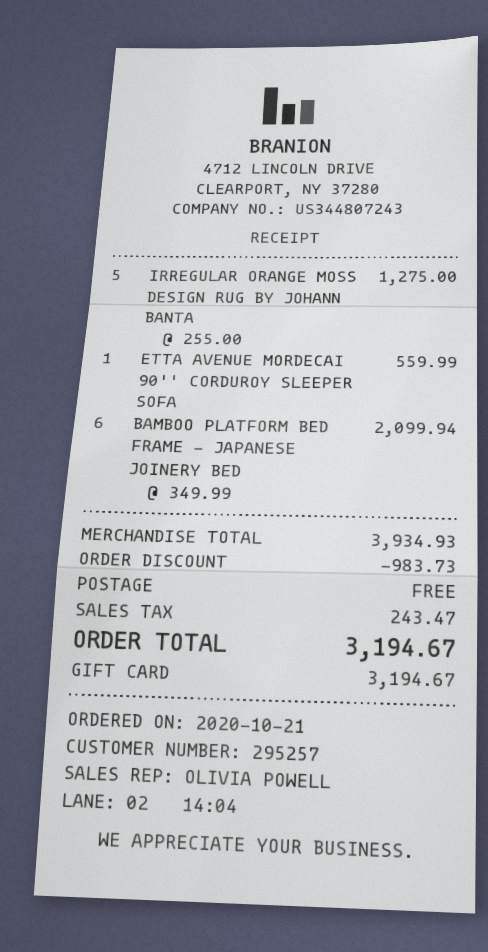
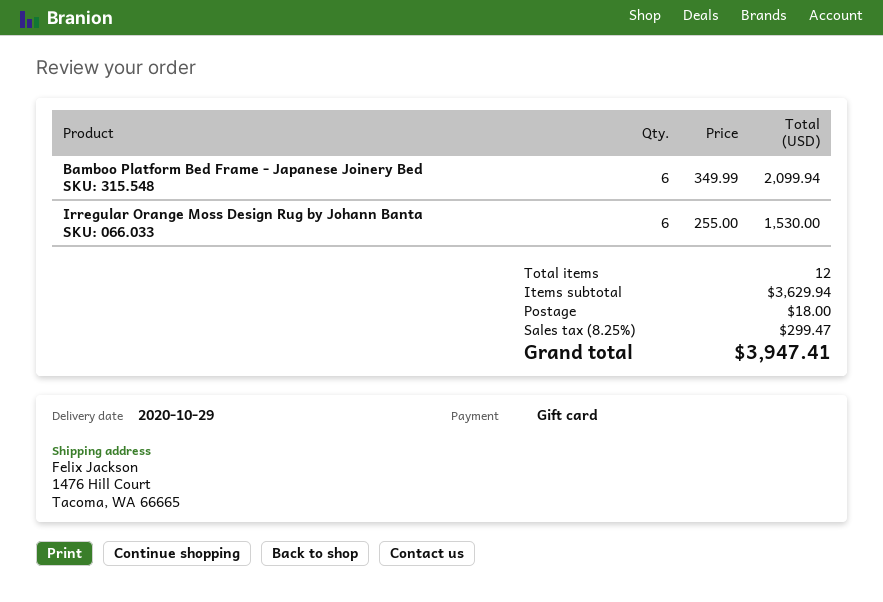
IRREGULAR ORANGE MOSS DESIGN RUG BY JOHANN BANTA: 5 x 255.00 = 1275.00 -> 6 x 255.00 = 1530.00
ETTA AVENUE MORDECAI 90'' CORDUROY SLEEPER SOFA: 1 x 559.99 = 559.99 -> none
subtotal: 3934.93 -> 3629.94
discount: 983.73 -> none
shipping: 0.00 -> 18.00
tax: 243.47 -> 299.47
total: 3194.67 -> 3947.41

